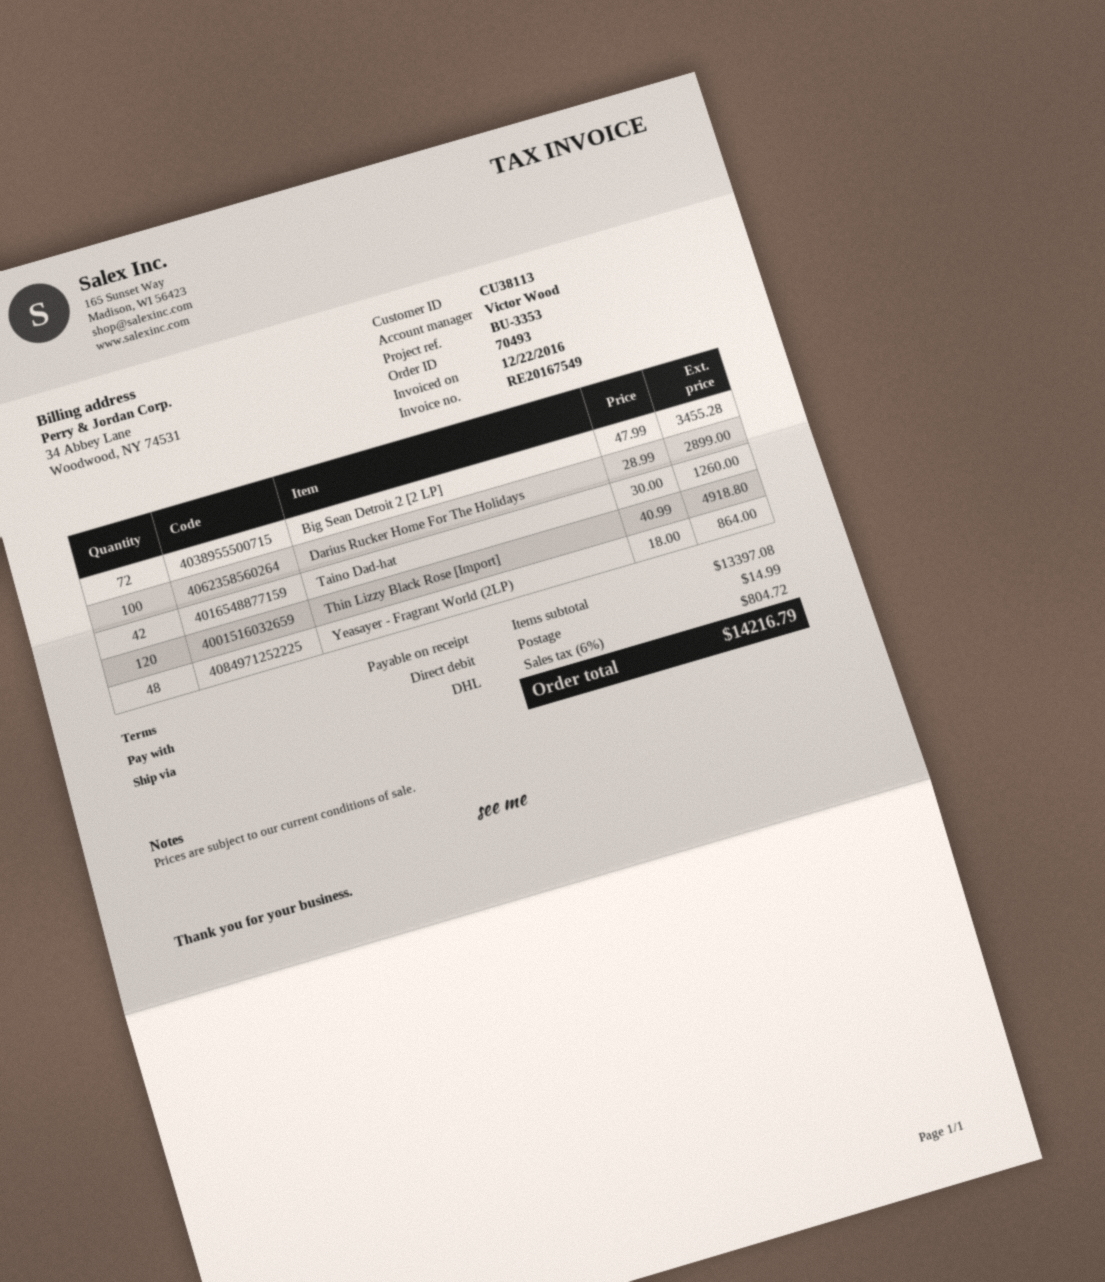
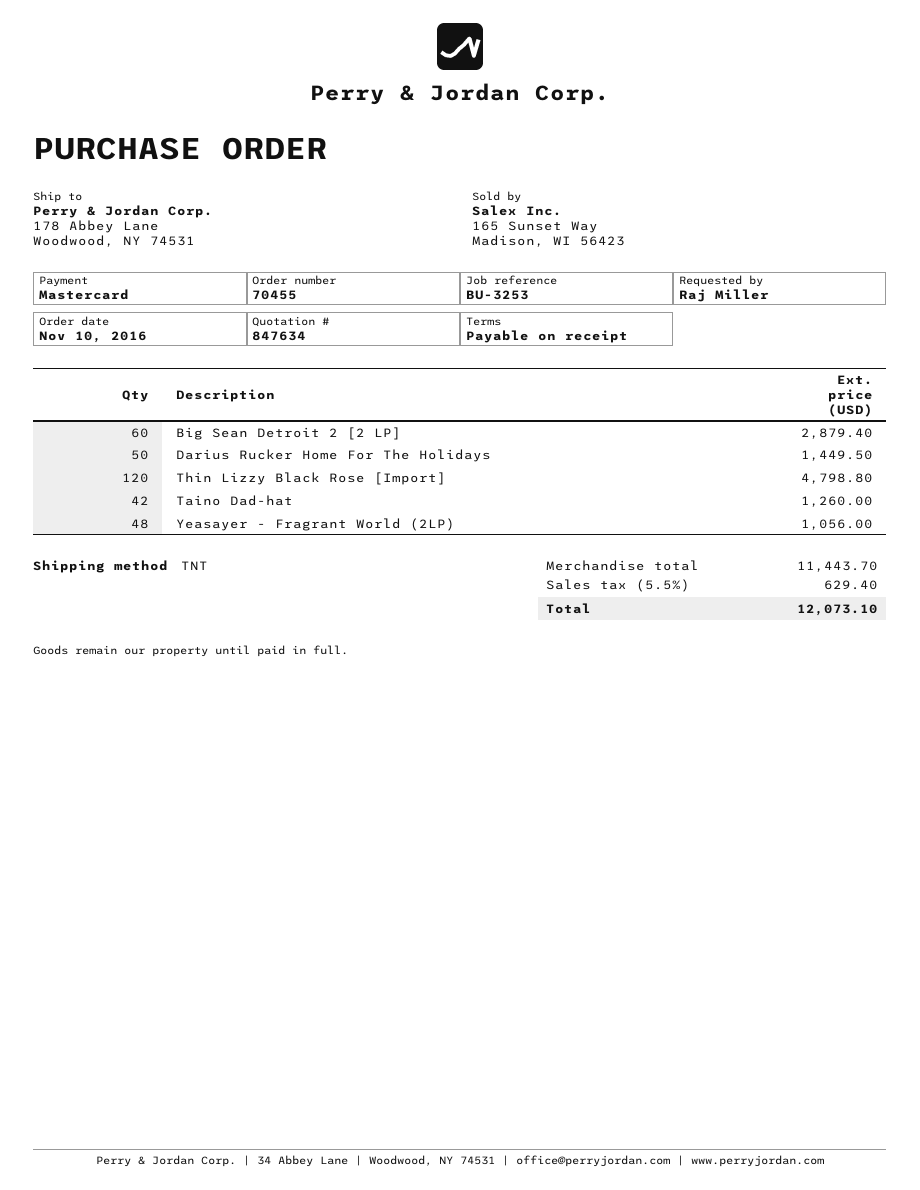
order number: 70493 -> 70455
reference: BU-3353 -> BU-3253
payment method: direct debit -> Mastercard
shipping method: DHL -> TNT
Big Sean Detroit 2 [2 LP]: 72 for 3455.28 -> 60 for 2879.40
Darius Rucker Home For The Holidays: 100 for 2899.00 -> 50 for 1449.50
Thin Lizzy Black Rose [Import]: 120 for 4918.80 -> 120 for 4798.80
Yeasayer - Fragrant World (2LP): 48 for 864.00 -> 48 for 1056.00
subtotal: 13397.08 -> 11443.70
shipping: 14.99 -> none
tax: 6% = 804.72 -> 5.5% = 629.40
total: 14216.79 -> 12073.10

